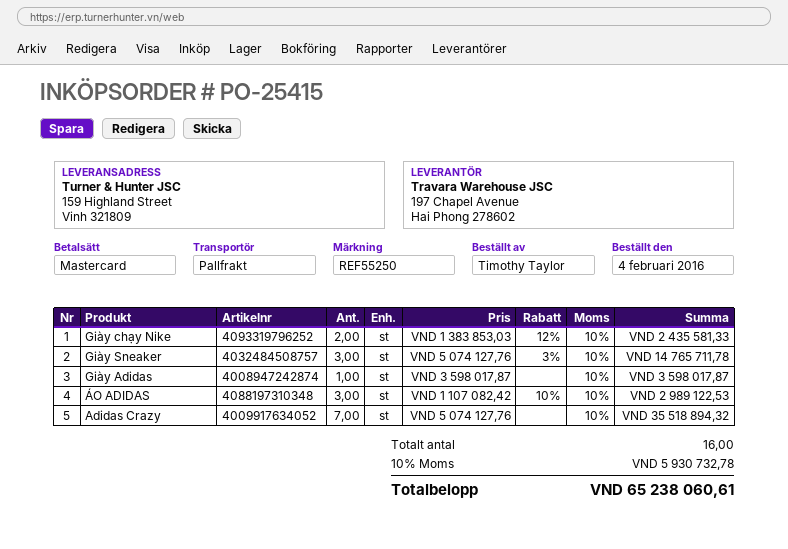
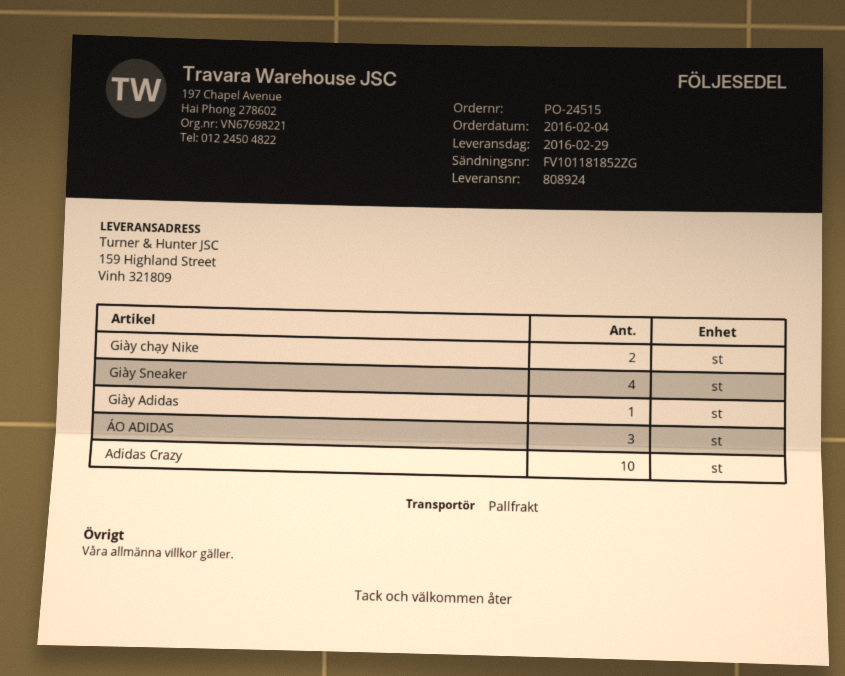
order number: PO-25415 -> PO-24515
Giày Sneaker: 3 -> 4
Adidas Crazy: 7 -> 10

